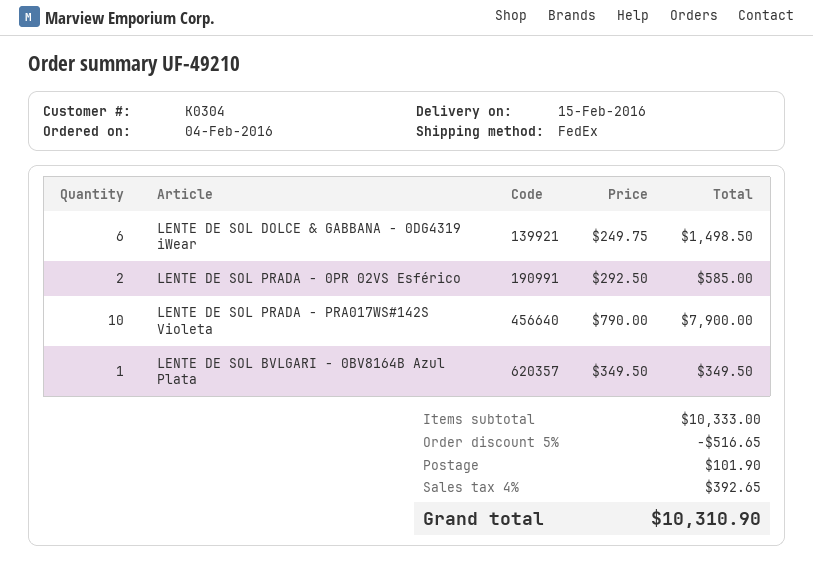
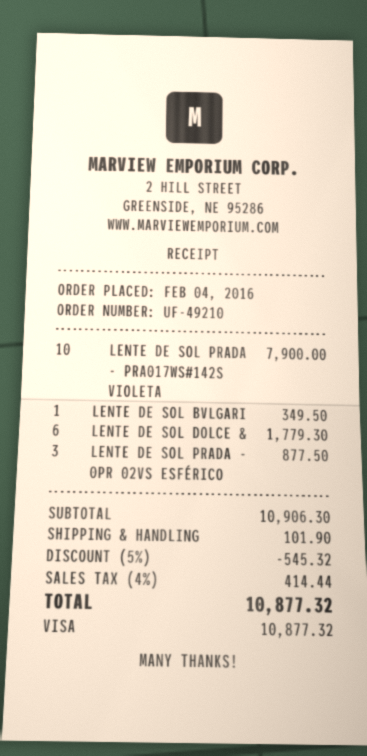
LENTE DE SOL DOLCE & GABBANA - 0DG4319 iWear: 6 for 1498.50 -> 6 for 1779.30
LENTE DE SOL PRADA - 0PR 02VS Esférico: 2 for 585.00 -> 3 for 877.50
subtotal: 10333.00 -> 10906.30
discount: 5% = 516.65 -> 5% = 545.32
tax: 4% = 392.65 -> 4% = 414.44
total: 10310.90 -> 10877.32

